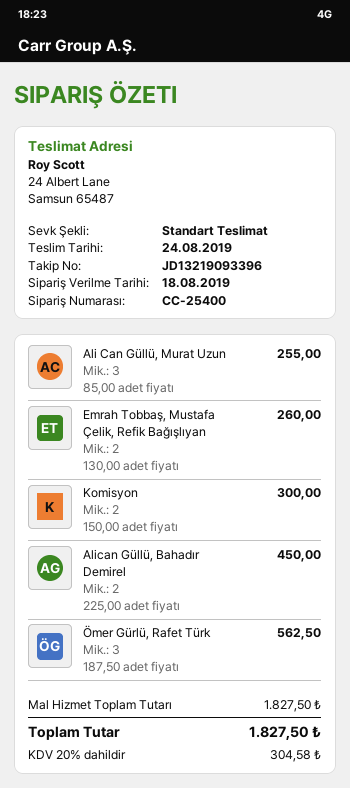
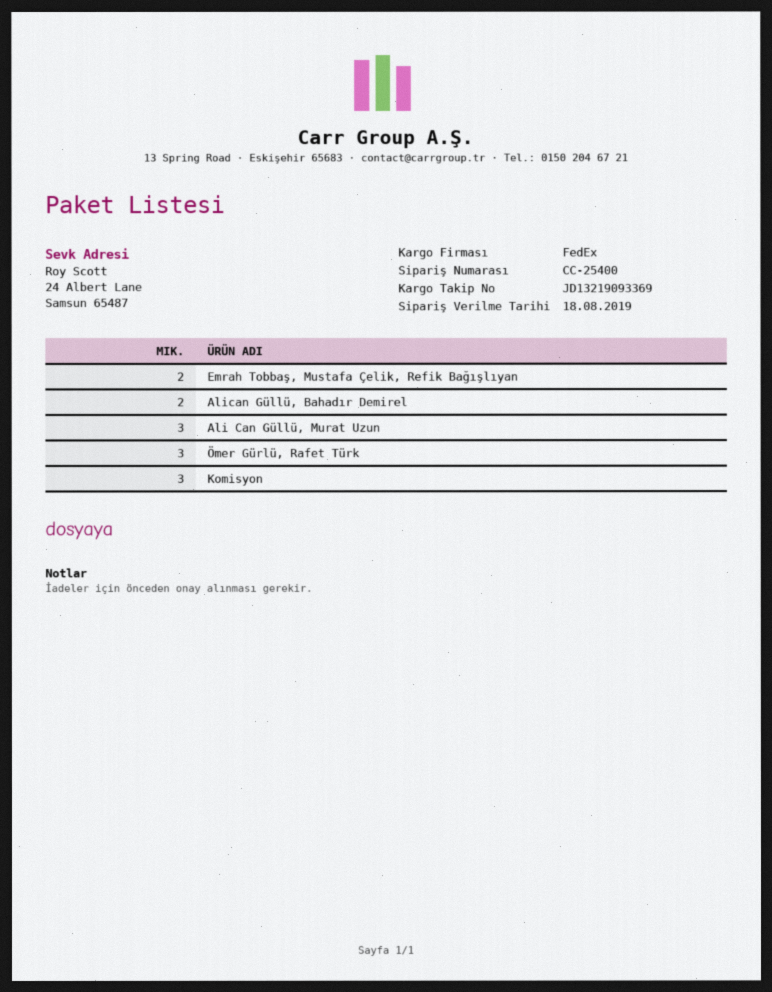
shipping method: standard -> FedEx
tracking number: JD13219093396 -> JD13219093369
Komisyon: 2 -> 3

